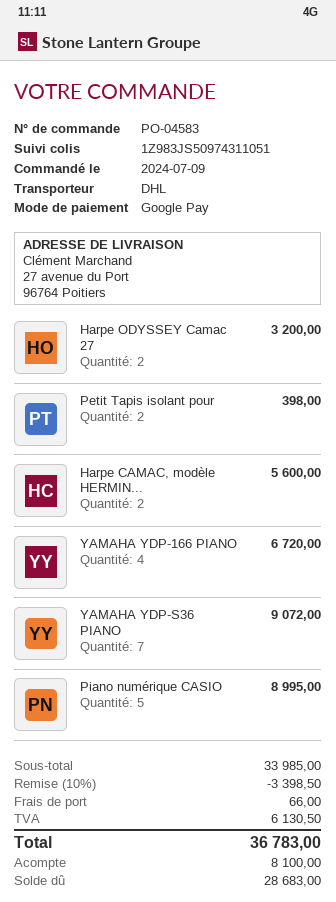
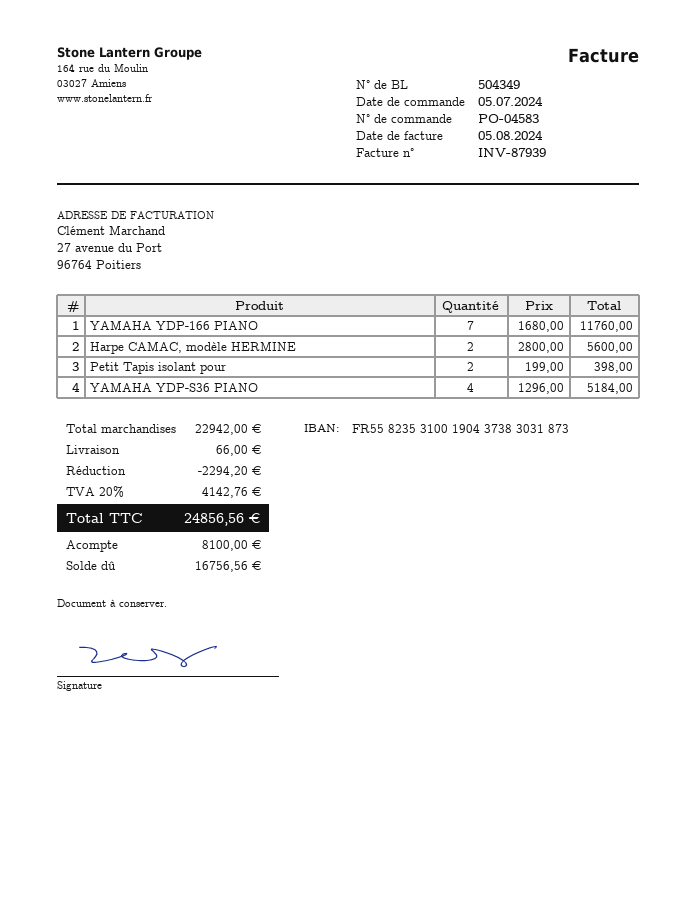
order date: 2024-07-09 -> 2024-07-05
Harpe ODYSSEY Camac 27: 2 for 3200.00 -> none
YAMAHA YDP-166 PIANO: 4 for 6720.00 -> 7 for 11760.00
YAMAHA YDP-S36 PIANO: 7 for 9072.00 -> 4 for 5184.00
Piano numérique CASIO: 5 for 8995.00 -> none
subtotal: 33985.00 -> 22942.00
discount: 3398.50 -> 2294.20
tax: 6130.50 -> 4142.76
total: 36783.00 -> 24856.56
balance: 28683.00 -> 16756.56

